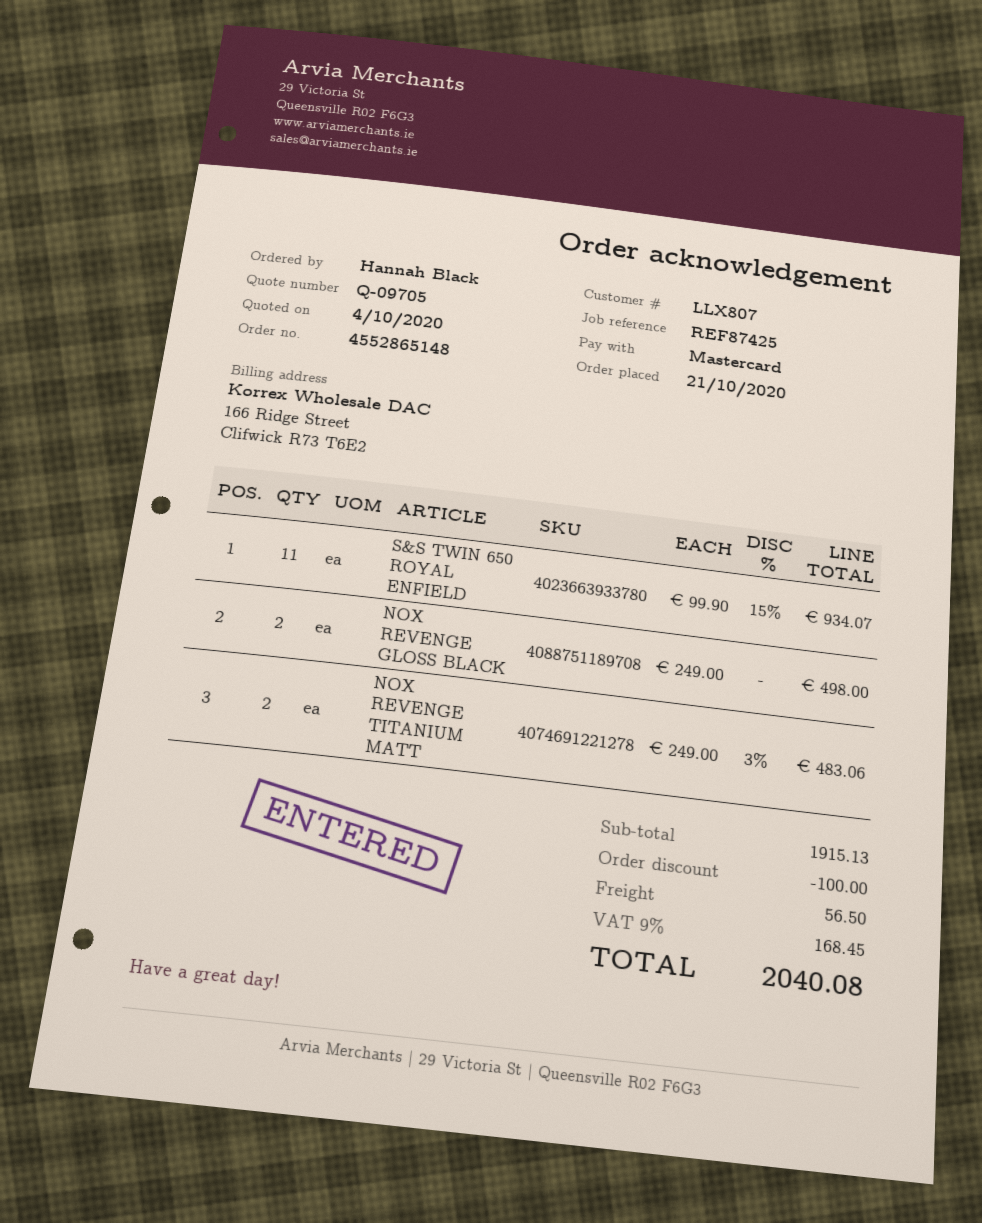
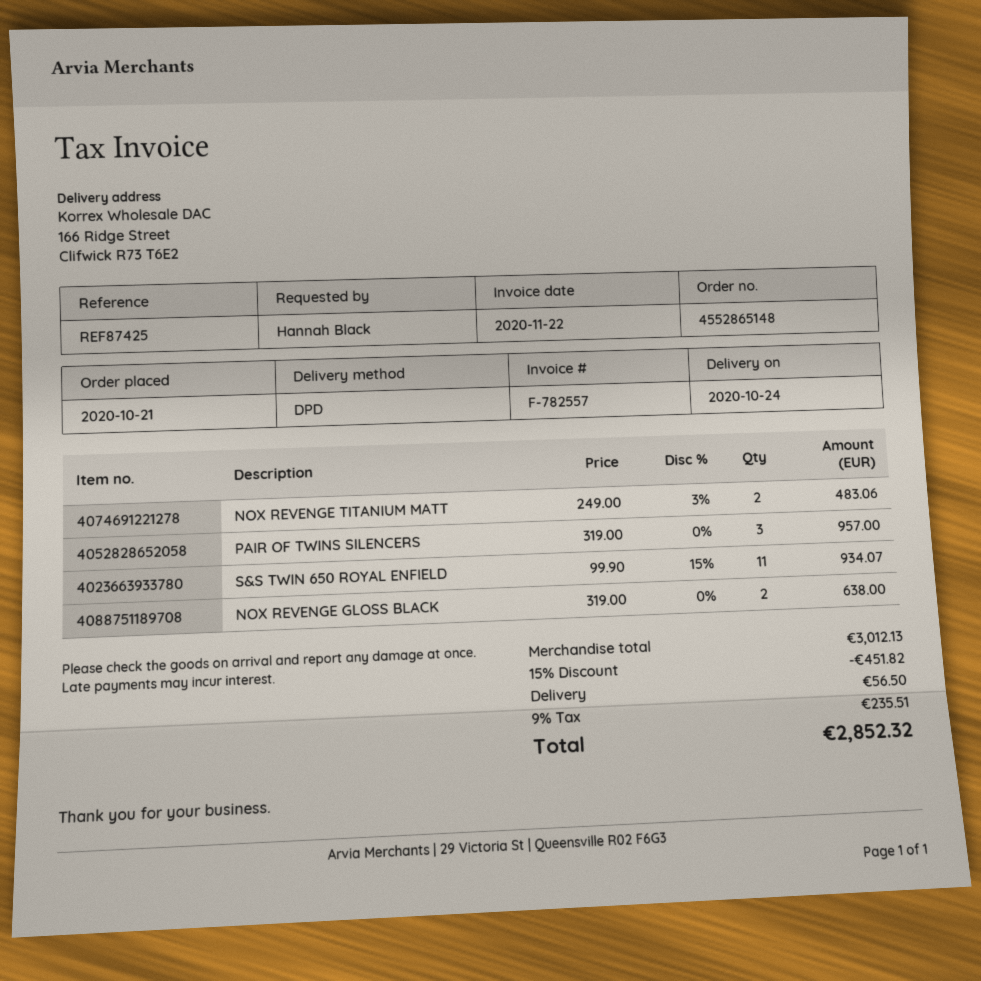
NOX REVENGE GLOSS BLACK: 2 x 249.00 = 498.00 -> 2 x 319.00 = 638.00
PAIR OF TWINS SILENCERS: none -> 3 x 319.00 = 957.00
subtotal: 1915.13 -> 3012.13
discount: 100.00 -> 451.82
tax: 9% = 168.45 -> 9% = 235.51
total: 2040.08 -> 2852.32

